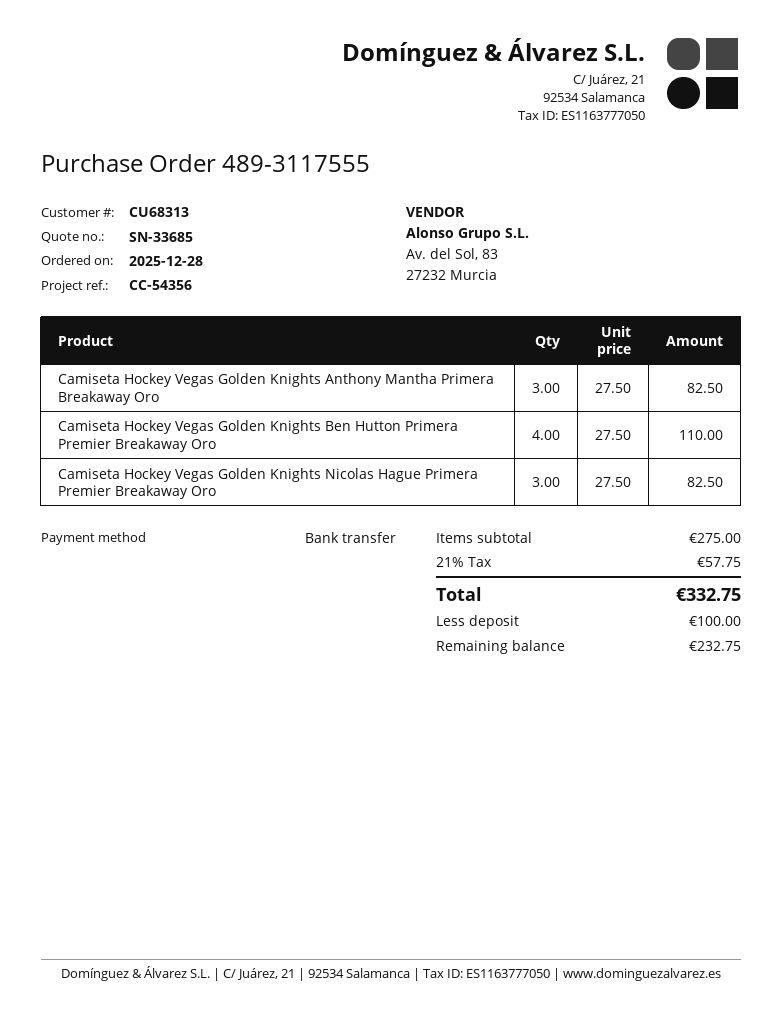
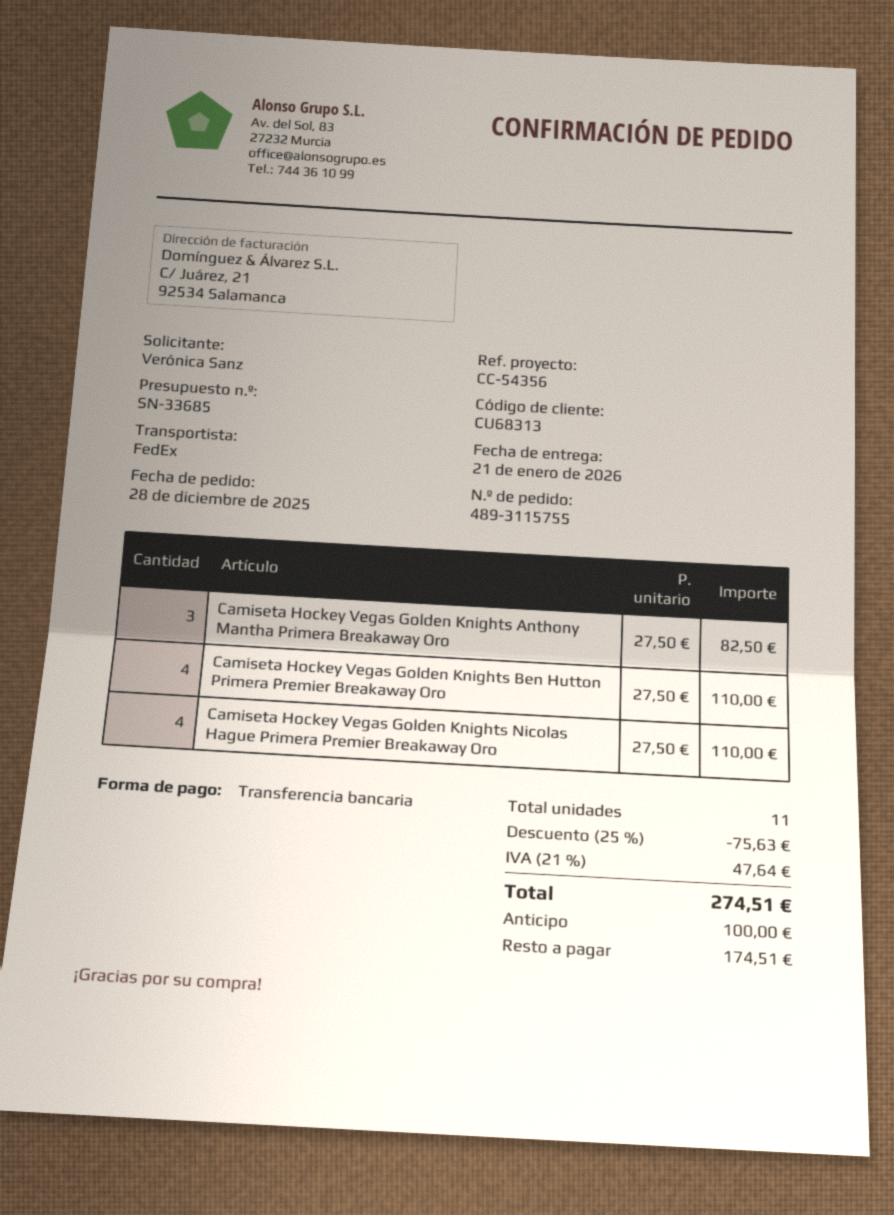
order number: 489-3117555 -> 489-3115755
Camiseta Hockey Vegas Golden Knights Nicolas Hague Primera Premier Breakaway Oro: 3 x 27.50 = 82.50 -> 4 x 27.50 = 110.00
discount: none -> 25% = 75.63
tax: 21% = 57.75 -> 21% = 47.64
total: 332.75 -> 274.51
balance: 232.75 -> 174.51

